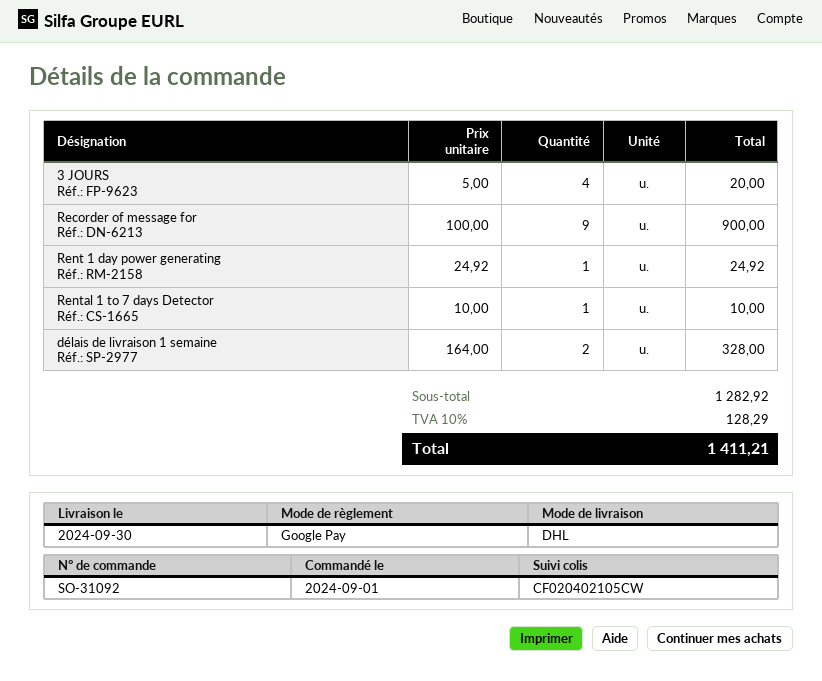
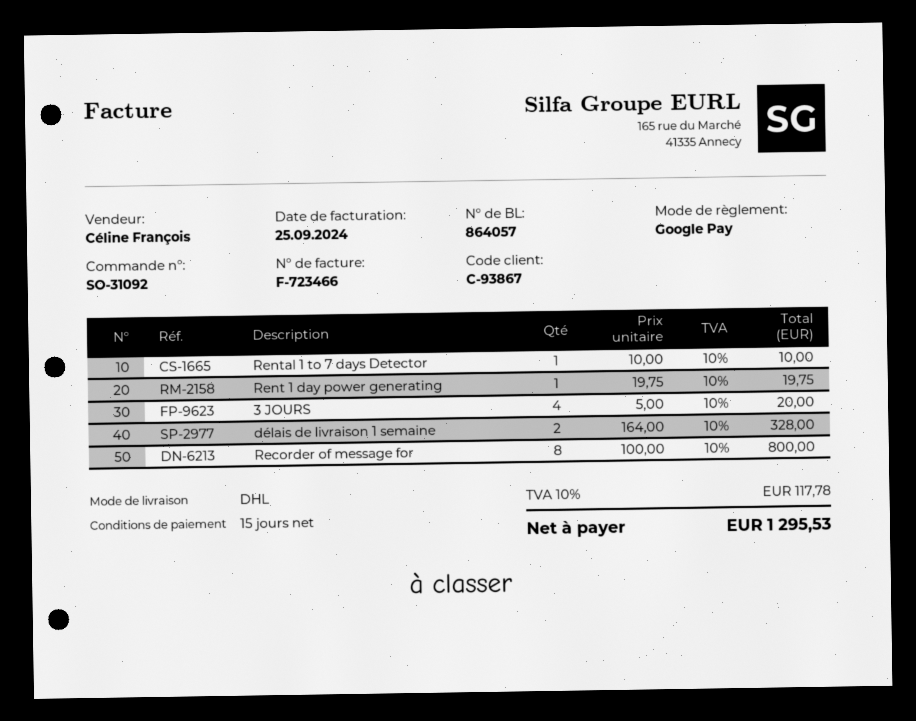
Recorder of message for: 9 x 100.00 = 900.00 -> 8 x 100.00 = 800.00
Rent 1 day power generating: 1 x 24.92 = 24.92 -> 1 x 19.75 = 19.75
tax: 10% = 128.29 -> 10% = 117.78
total: 1411.21 -> 1295.53

